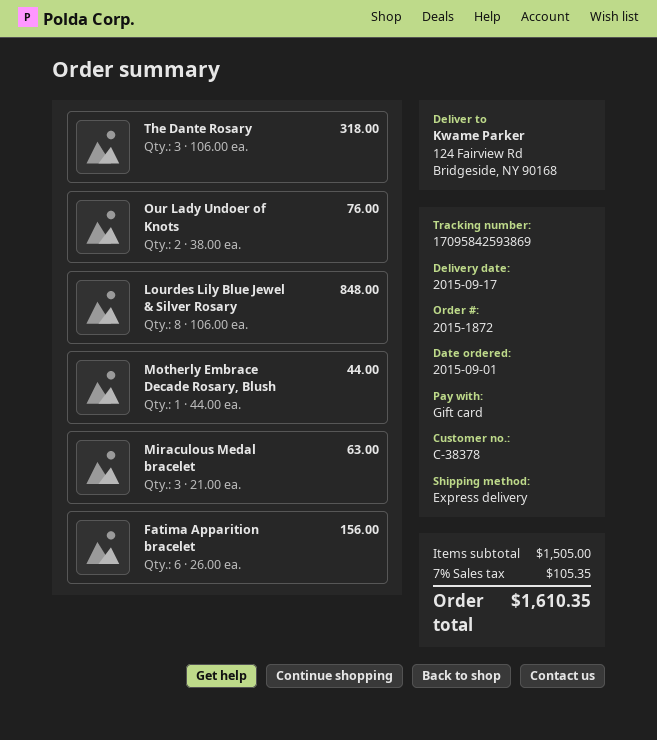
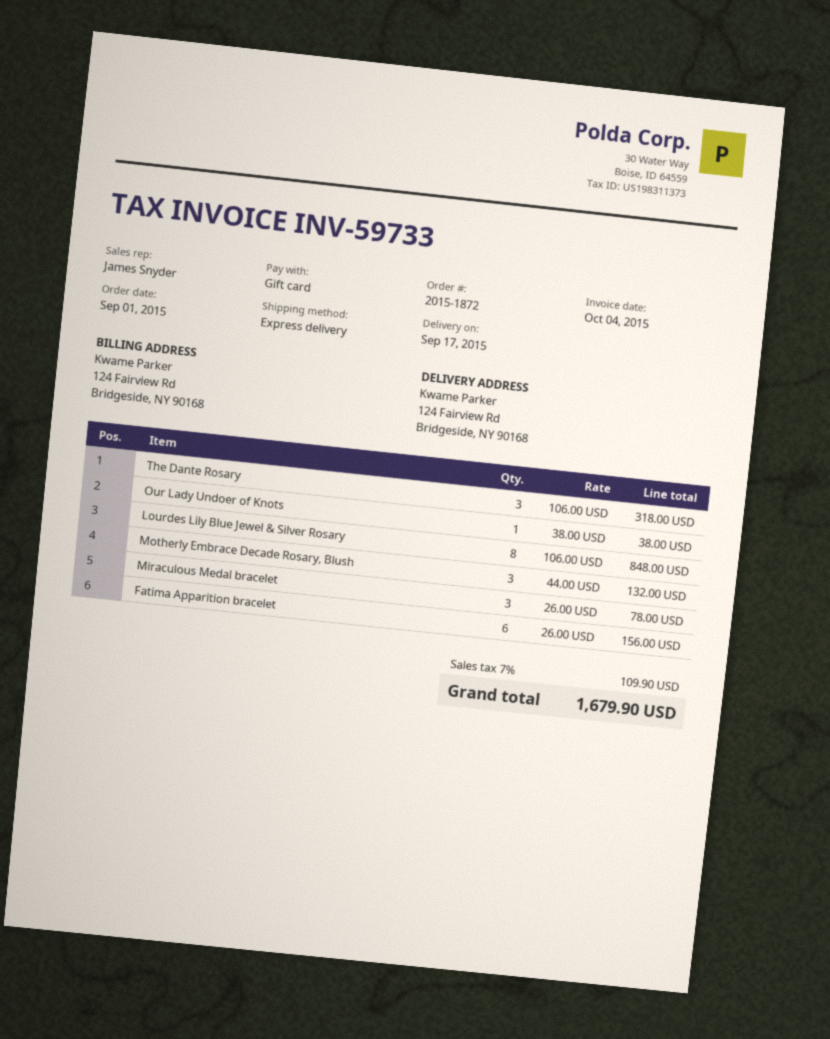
Our Lady Undoer of Knots: 2 x 38.00 = 76.00 -> 1 x 38.00 = 38.00
Motherly Embrace Decade Rosary, Blush: 1 x 44.00 = 44.00 -> 3 x 44.00 = 132.00
Miraculous Medal bracelet: 3 x 21.00 = 63.00 -> 3 x 26.00 = 78.00
tax: 7% = 105.35 -> 7% = 109.90
total: 1610.35 -> 1679.90

